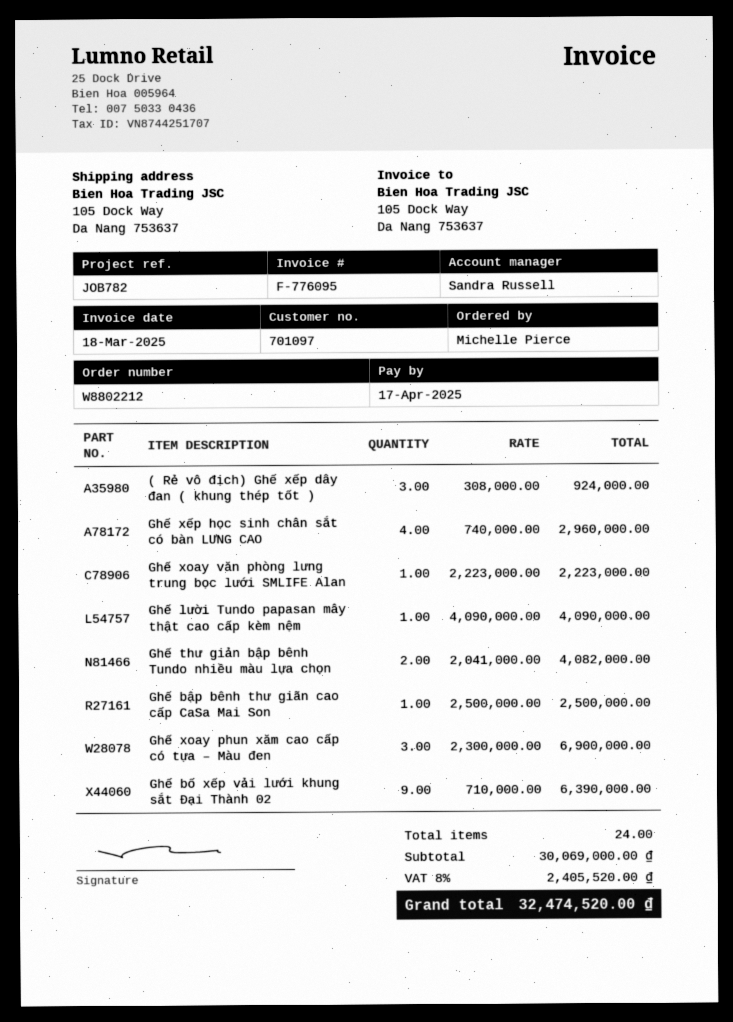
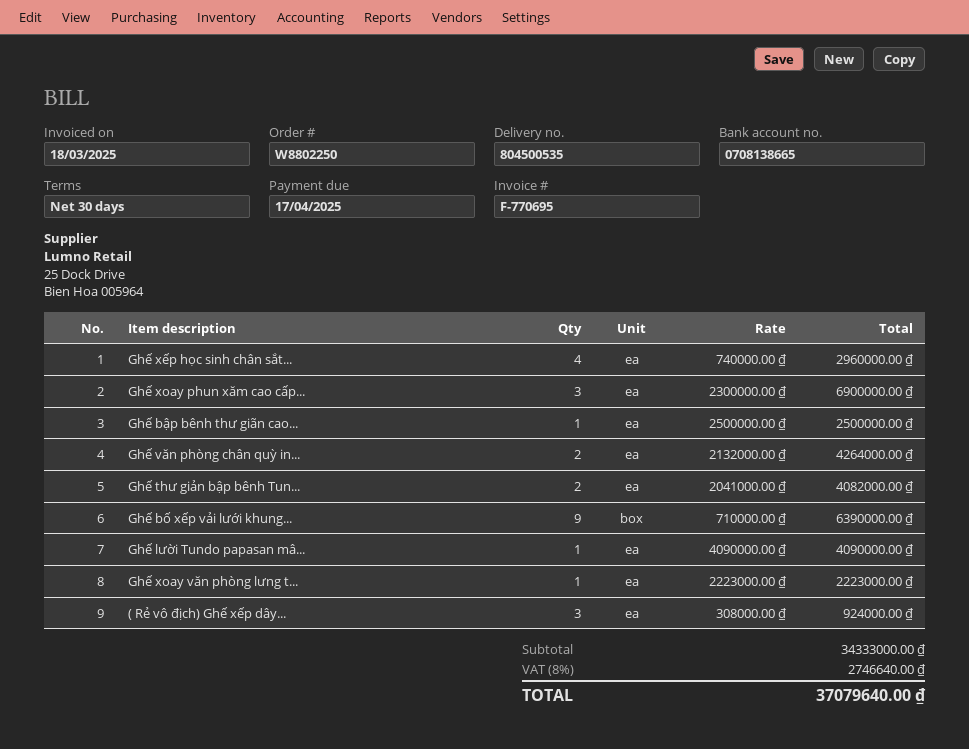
order number: W8802212 -> W8802250
invoice number: F-776095 -> F-770695
Ghế văn phòng chân quỳ in...: none -> 2 x 2132000.00 = 4264000.00
subtotal: 30069000.00 -> 34333000.00
tax: 8% = 2405520.00 -> 8% = 2746640.00
total: 32474520.00 -> 37079640.00

